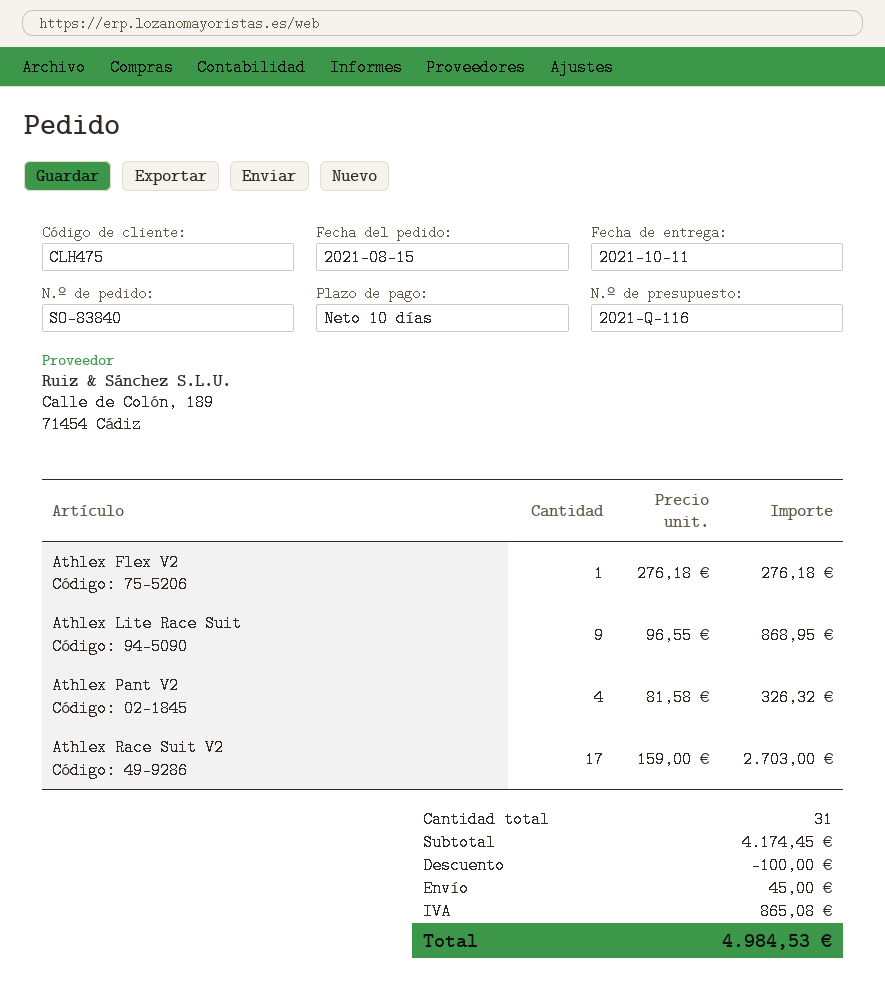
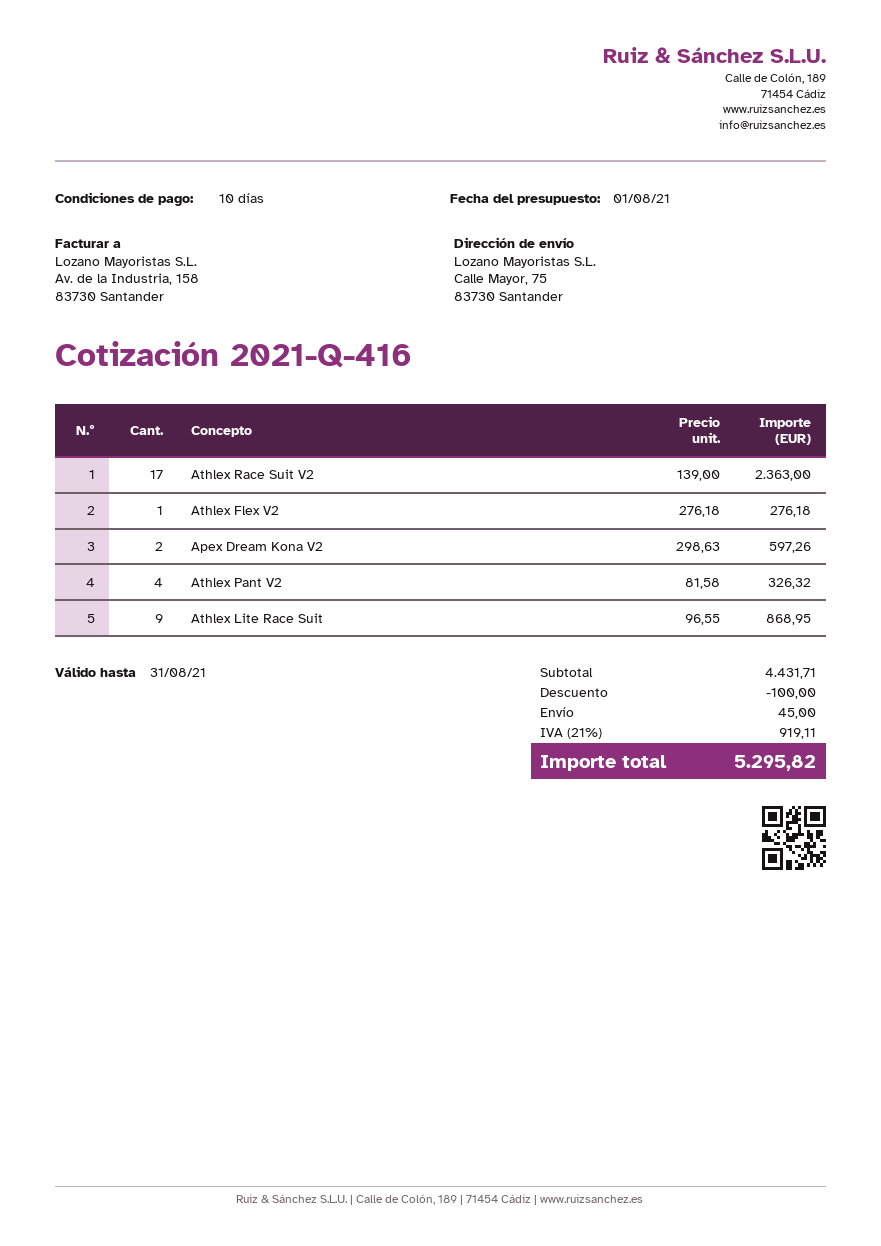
quote number: 2021-Q-116 -> 2021-Q-416
Athlex Race Suit V2: 17 x 159.00 = 2703.00 -> 17 x 139.00 = 2363.00
Apex Dream Kona V2: none -> 2 x 298.63 = 597.26
subtotal: 4174.45 -> 4431.71
tax: 865.08 -> 919.11
total: 4984.53 -> 5295.82

